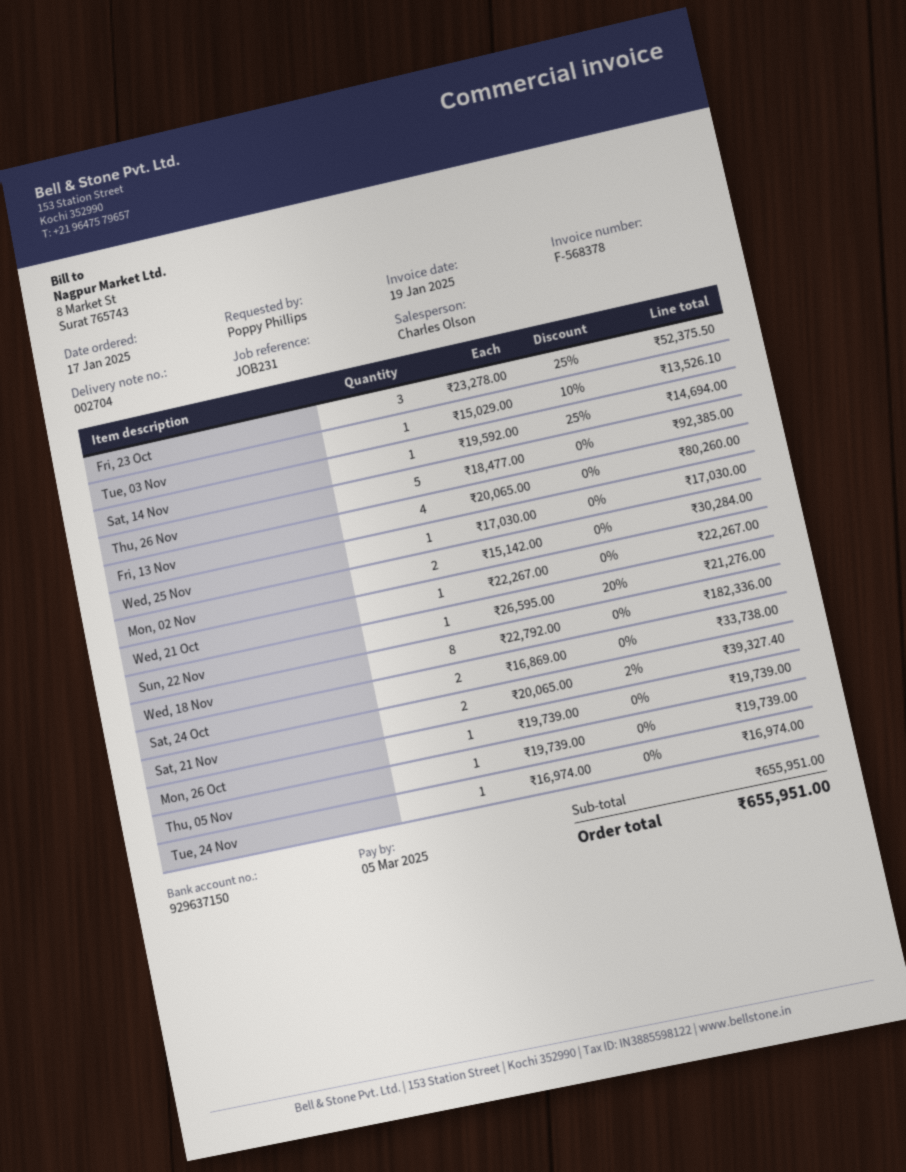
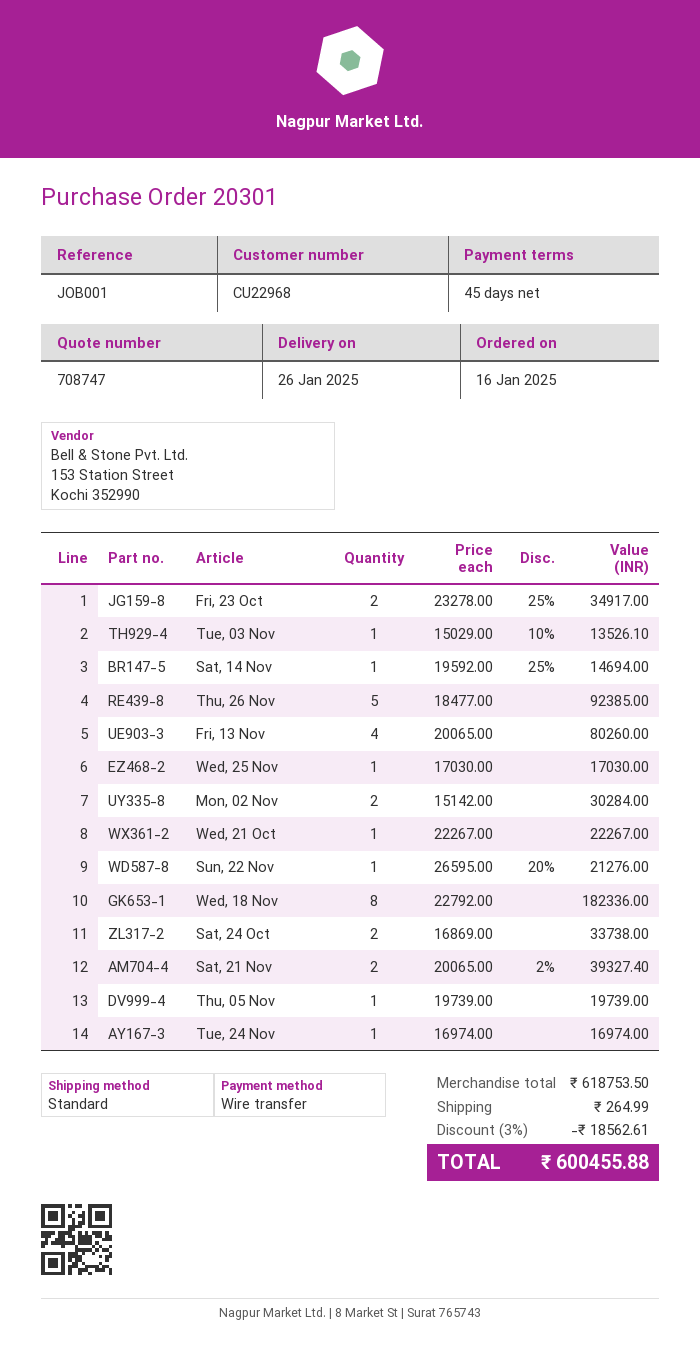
order date: 2025-01-17 -> 2025-01-16
reference: JOB231 -> JOB001
Fri, 23 Oct: 3 x 23278.00 - 25% = 52375.50 -> 2 x 23278.00 - 25% = 34917.00
Mon, 26 Oct: 1 x 19739.00 = 19739.00 -> none
subtotal: 655951.00 -> 618753.50
discount: none -> 3% = 18562.61
shipping: none -> 264.99
total: 655951.00 -> 600455.88

